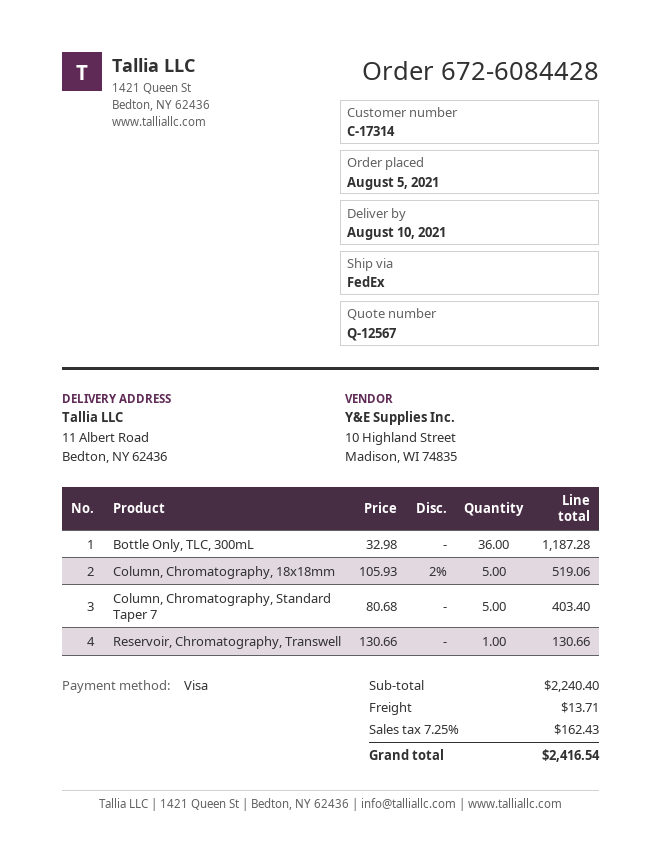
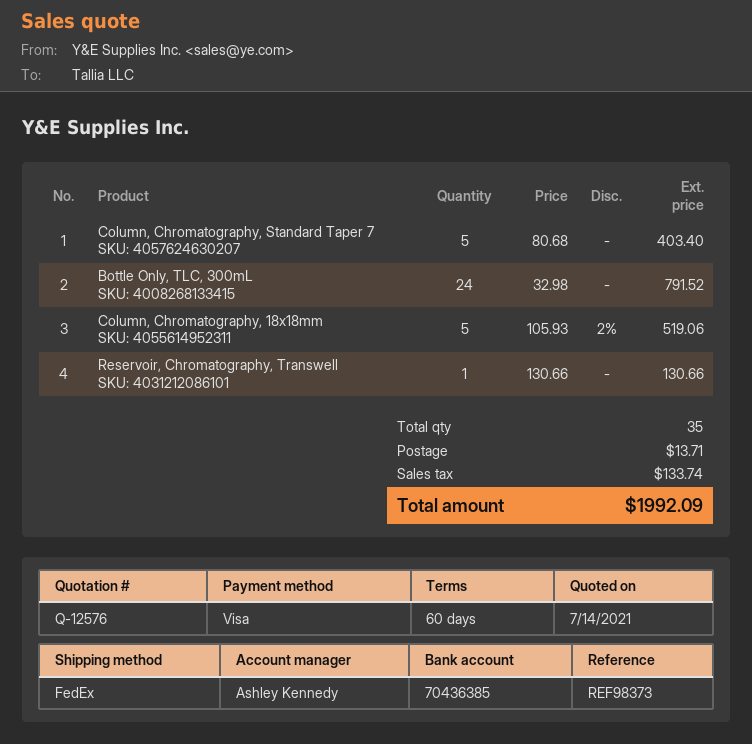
quote number: Q-12567 -> Q-12576
Bottle Only, TLC, 300mL: 36 x 32.98 = 1187.28 -> 24 x 32.98 = 791.52
tax: 162.43 -> 133.74
total: 2416.54 -> 1992.09

